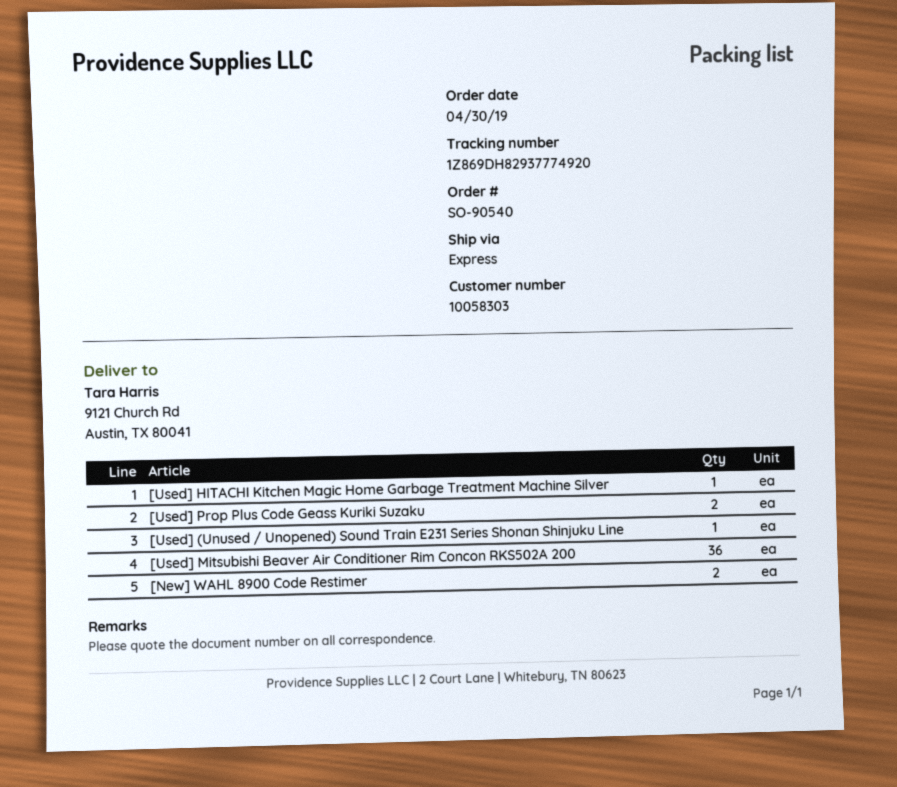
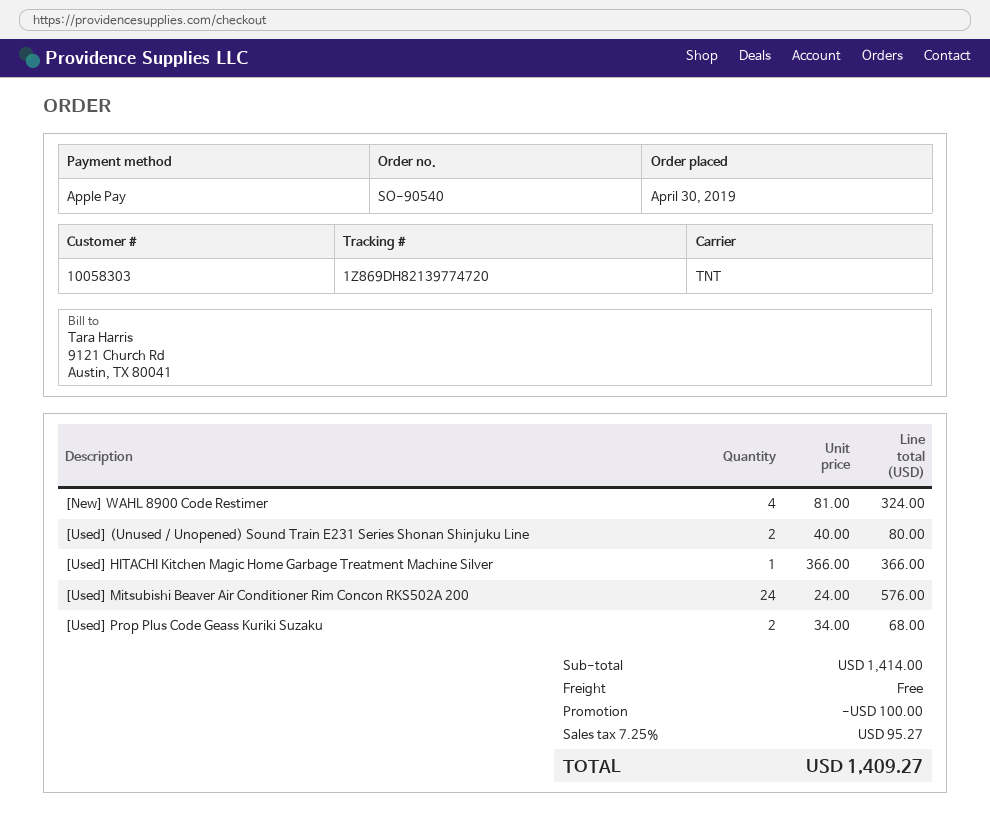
shipping method: express -> TNT
tracking number: 1Z869DH82937774920 -> 1Z869DH82139774720
[Used] (Unused / Unopened) Sound Train E231 Series Shonan Shinjuku Line: 1 -> 2
[Used] Mitsubishi Beaver Air Conditioner Rim Concon RKS502A 200: 36 -> 24
[New] WAHL 8900 Code Restimer: 2 -> 4

